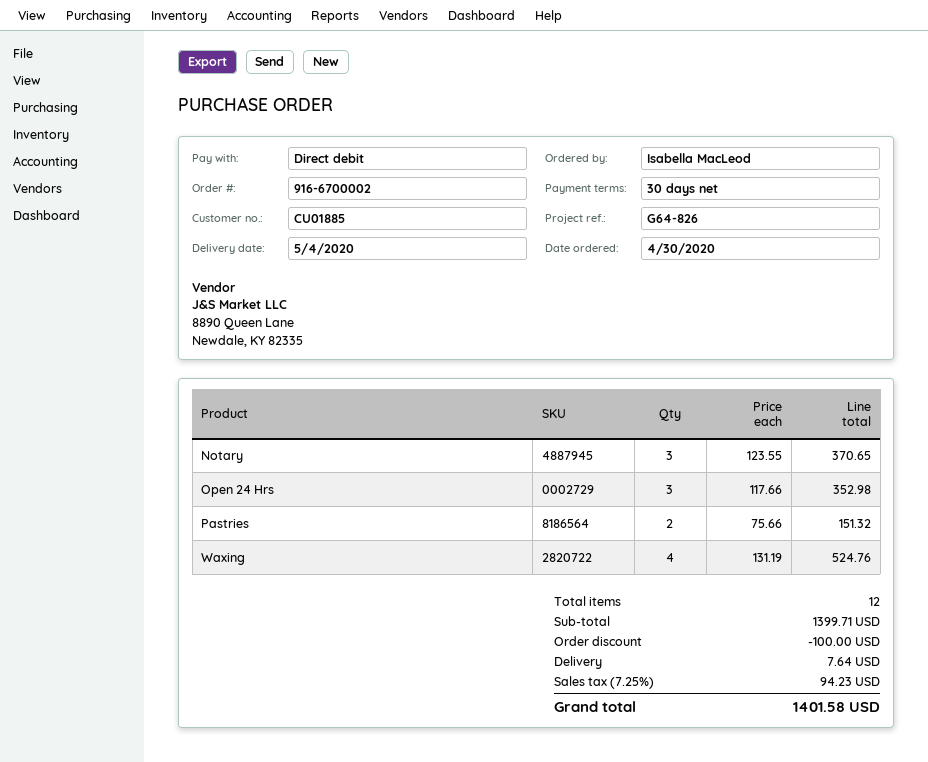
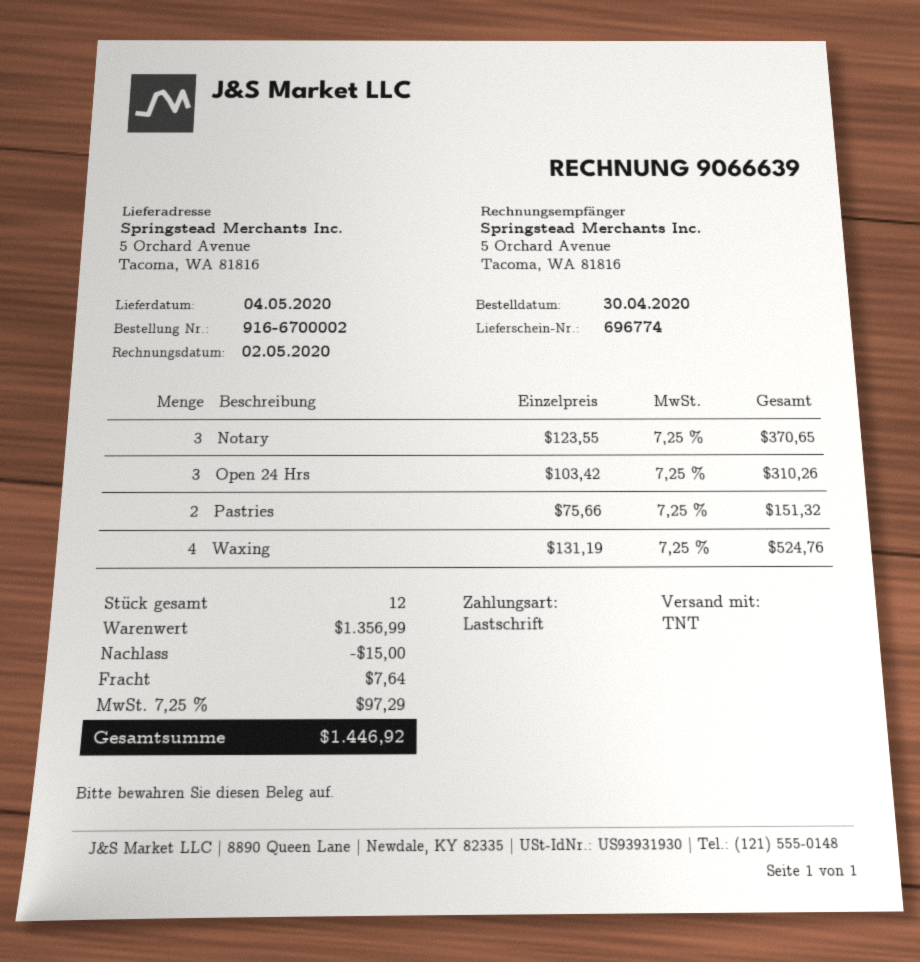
Open 24 Hrs: 3 x 117.66 = 352.98 -> 3 x 103.42 = 310.26
subtotal: 1399.71 -> 1356.99
discount: 100.00 -> 15.00
tax: 7.25% = 94.23 -> 7.25% = 97.29
total: 1401.58 -> 1446.92

